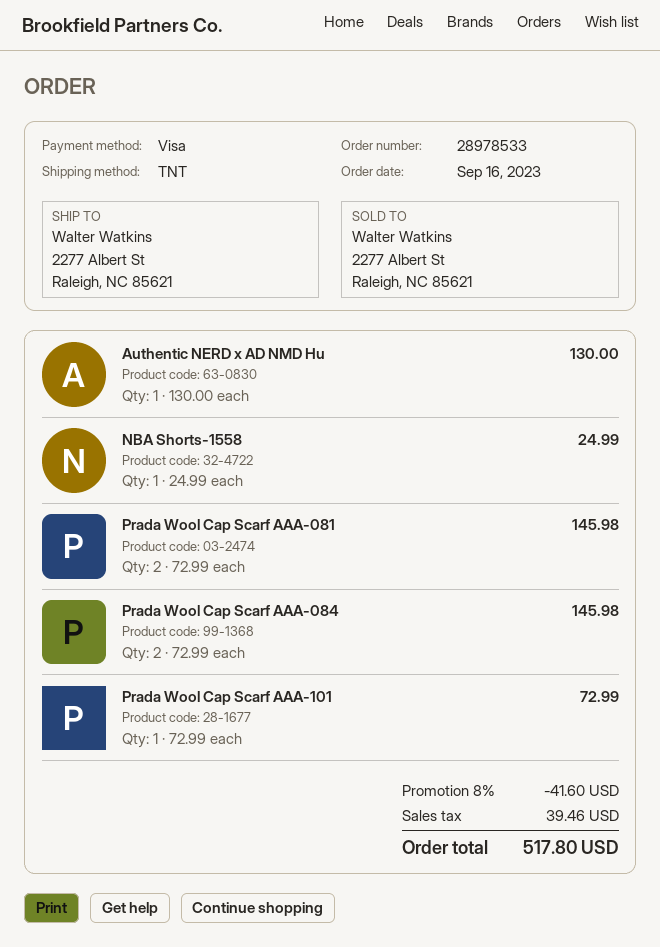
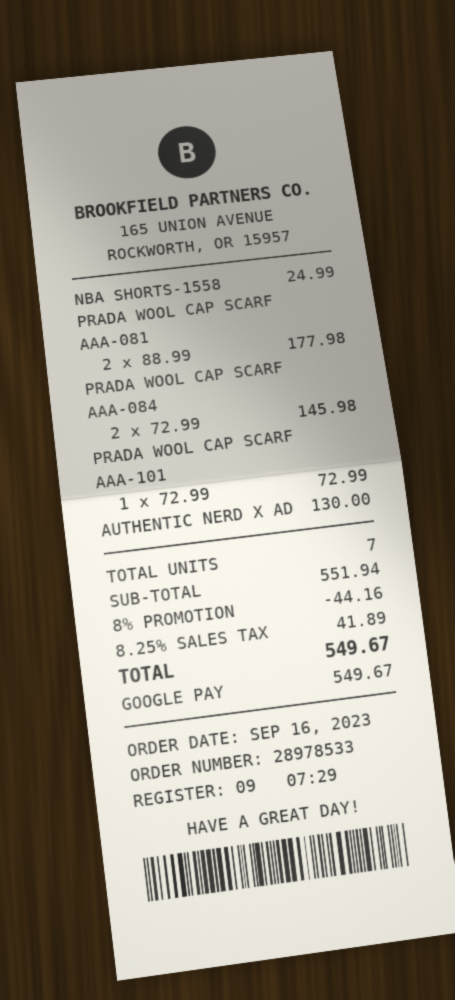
payment method: Visa -> Google Pay
Prada Wool Cap Scarf AAA-081: 2 x 72.99 = 145.98 -> 2 x 88.99 = 177.98
discount: 8% = 41.60 -> 8% = 44.16
tax: 39.46 -> 41.89
total: 517.80 -> 549.67

